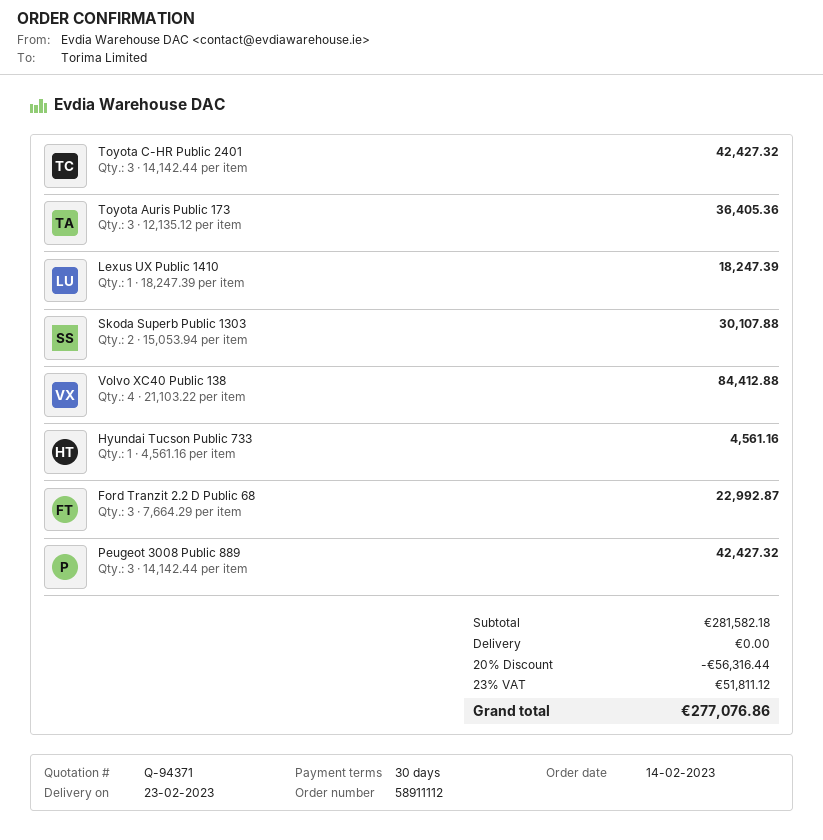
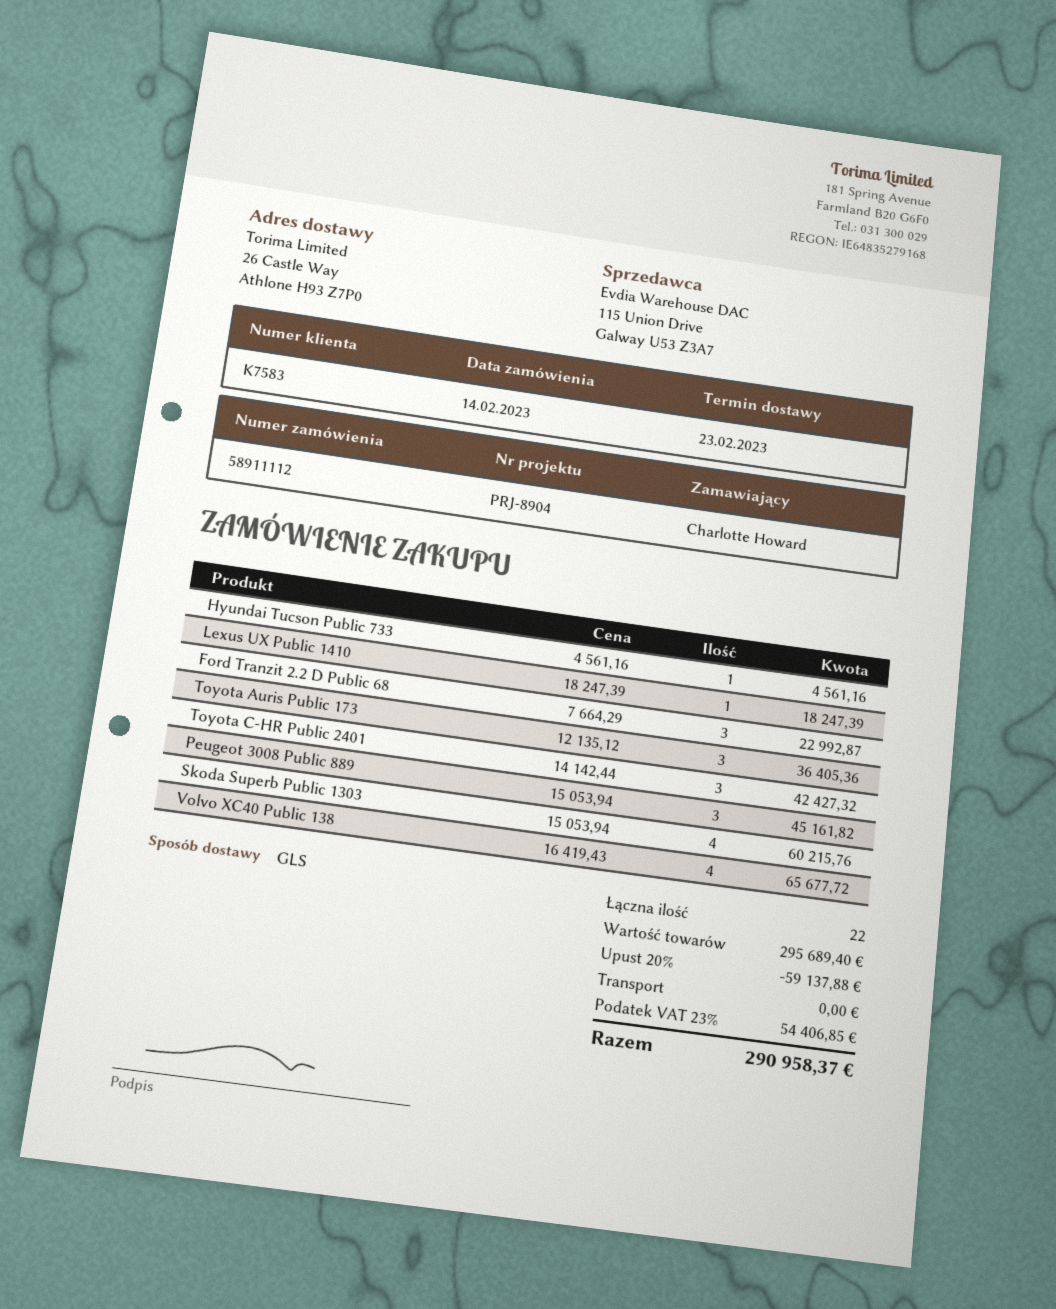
Skoda Superb Public 1303: 2 x 15053.94 = 30107.88 -> 4 x 15053.94 = 60215.76
Volvo XC40 Public 138: 4 x 21103.22 = 84412.88 -> 4 x 16419.43 = 65677.72
Peugeot 3008 Public 889: 3 x 14142.44 = 42427.32 -> 3 x 15053.94 = 45161.82
subtotal: 281582.18 -> 295689.40
discount: 20% = 56316.44 -> 20% = 59137.88
tax: 23% = 51811.12 -> 23% = 54406.85
total: 277076.86 -> 290958.37

